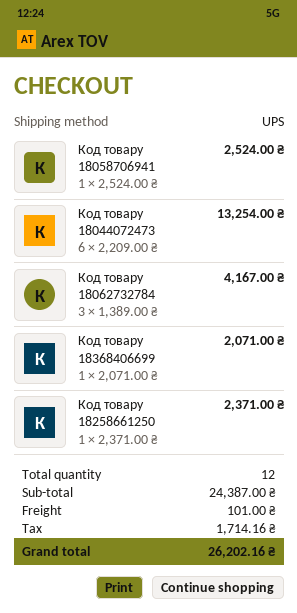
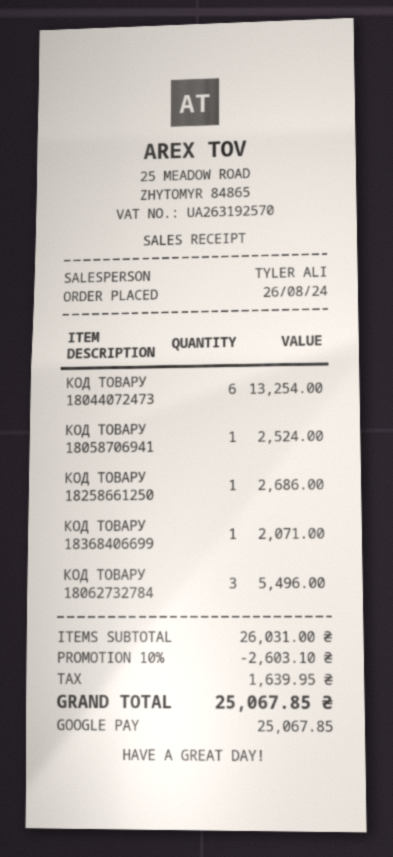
Код товару 18062732784: 3 for 4167.00 -> 3 for 5496.00
Код товару 18258661250: 1 for 2371.00 -> 1 for 2686.00
subtotal: 24387.00 -> 26031.00
discount: none -> 10% = 2603.10
shipping: 101.00 -> none
tax: 1714.16 -> 1639.95
total: 26202.16 -> 25067.85

